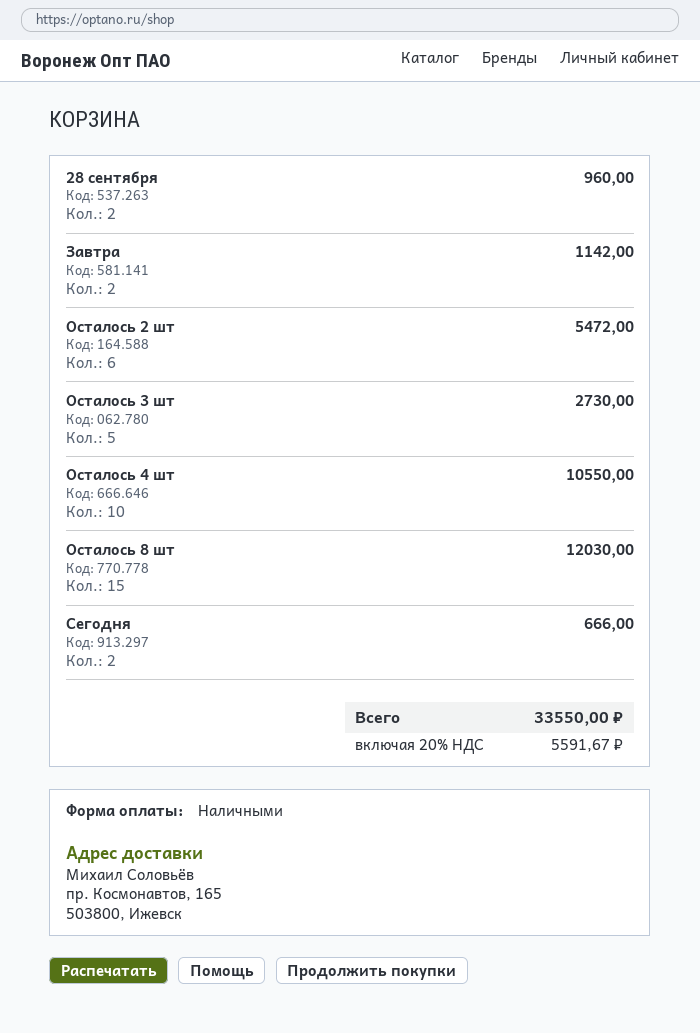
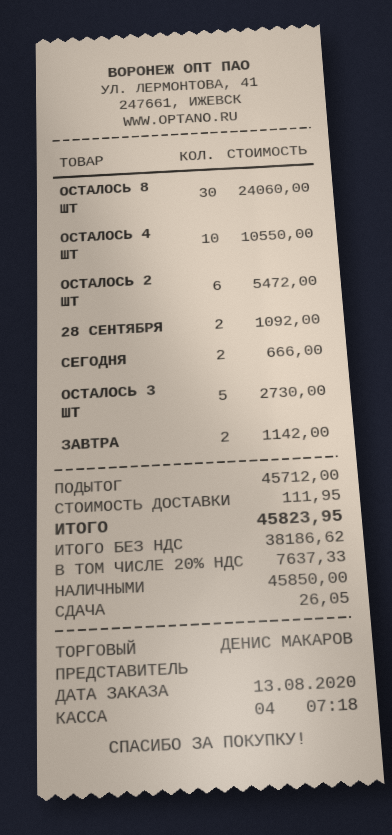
28 сентября: 2 for 960.00 -> 2 for 1092.00
Осталось 8 шт: 15 for 12030.00 -> 30 for 24060.00
shipping: none -> 111.95
tax: 20% = 5591.67 -> 20% = 7637.33
total: 33550.00 -> 45823.95

